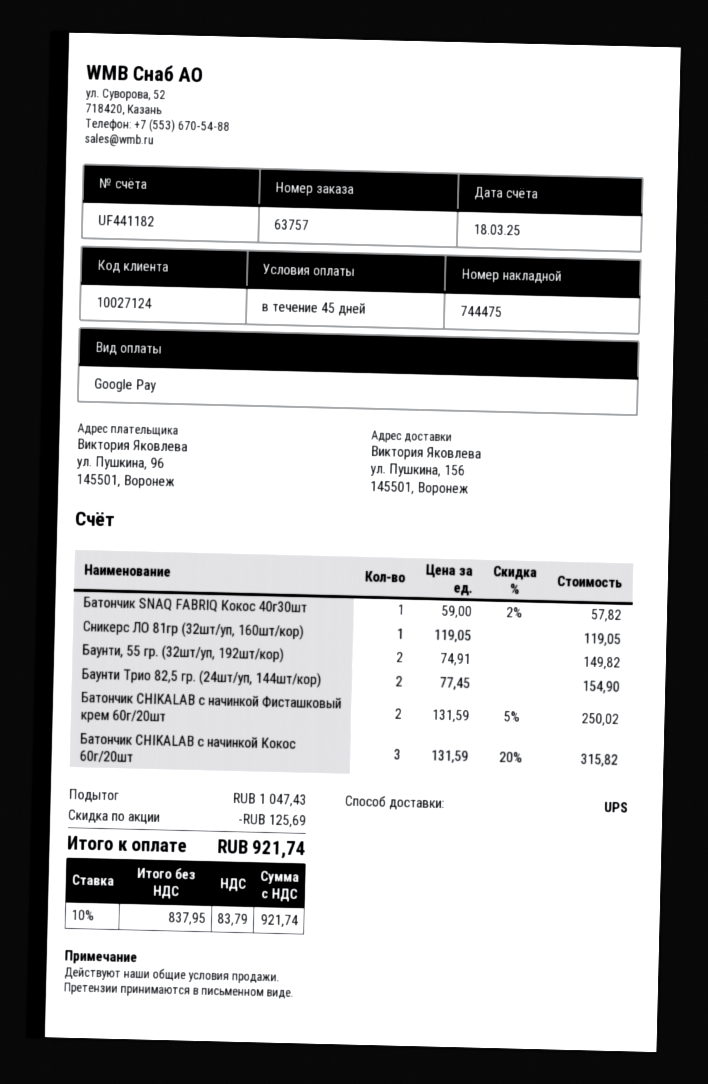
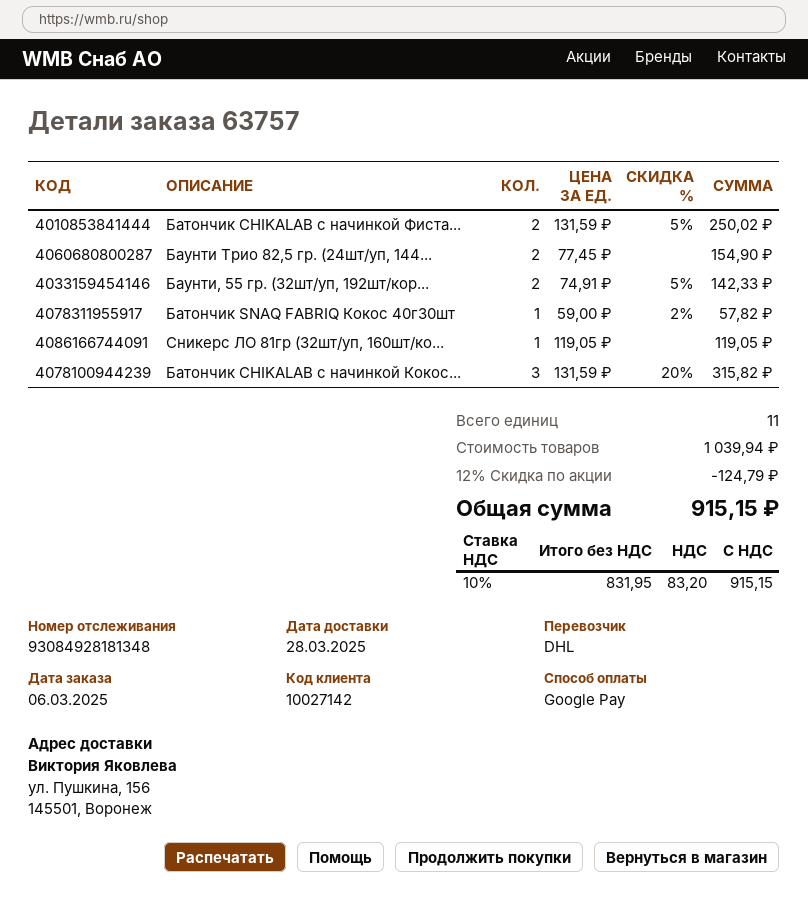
customer number: 10027124 -> 10027142
shipping method: UPS -> DHL
Баунти, 55 гр. (32шт/уп, 192шт/кор): 2 x 74.91 = 149.82 -> 2 x 74.91 - 5% = 142.33
subtotal: 1047.43 -> 1039.94
discount: 125.69 -> 124.79
net: 837.95 -> 831.95
tax: 10% = 83.79 -> 10% = 83.20
total: 921.74 -> 915.15

